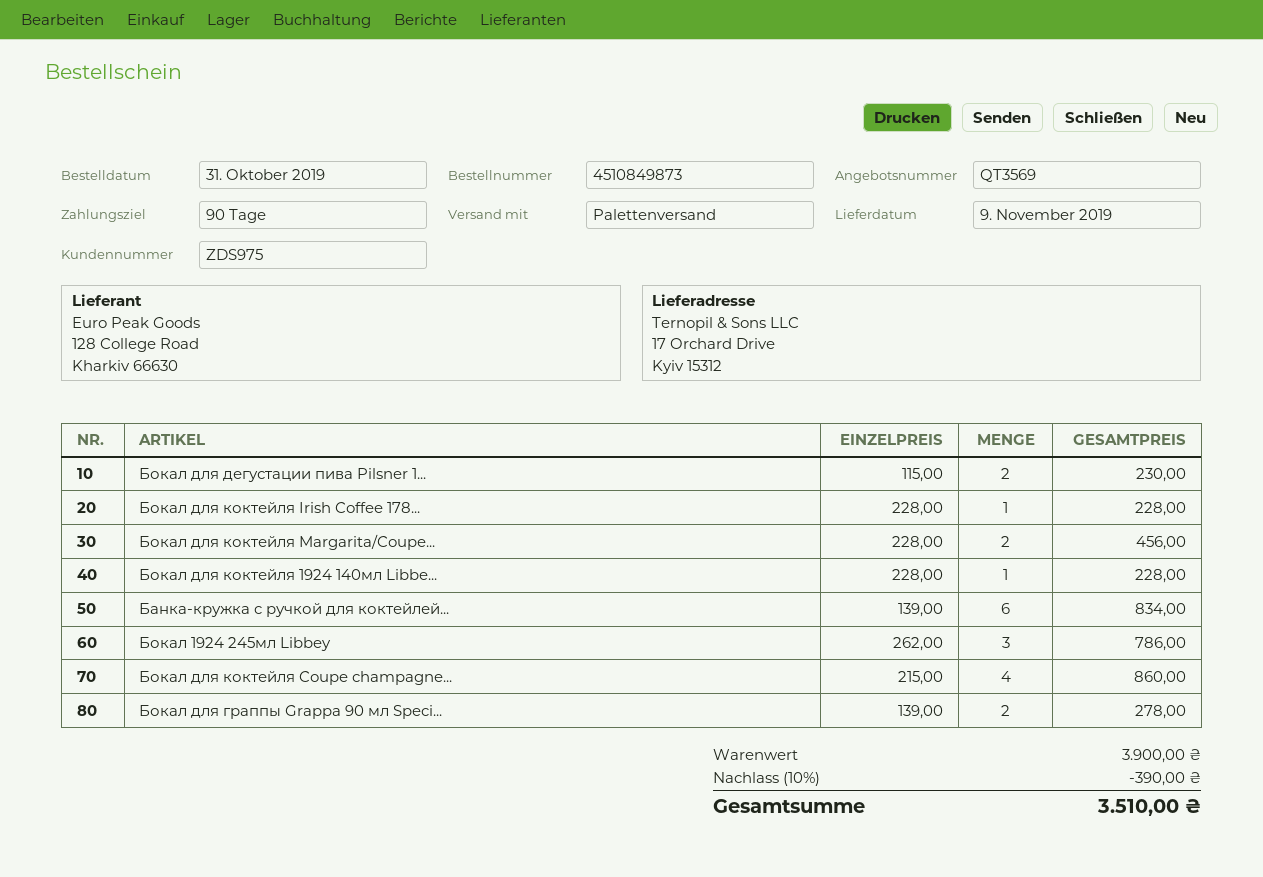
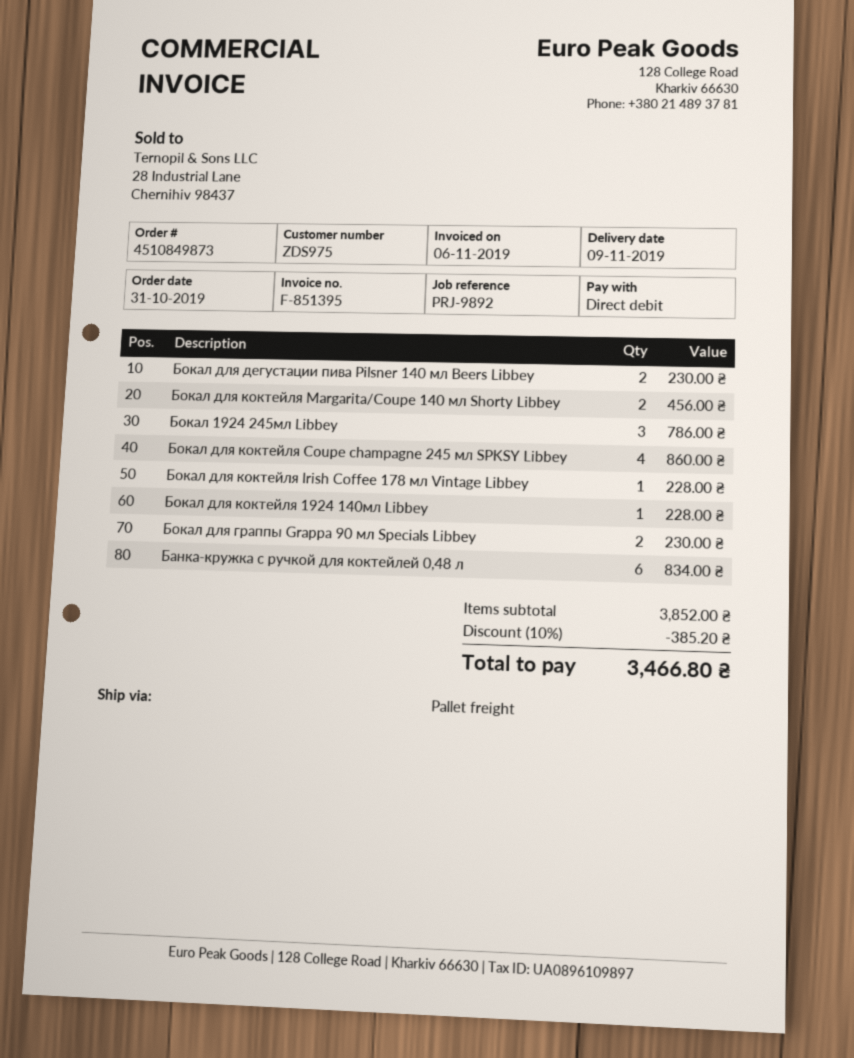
Бокал для граппы Grappa 90 мл Speci...: 2 for 278.00 -> 2 for 230.00
subtotal: 3900.00 -> 3852.00
discount: 10% = 390.00 -> 10% = 385.20
total: 3510.00 -> 3466.80

